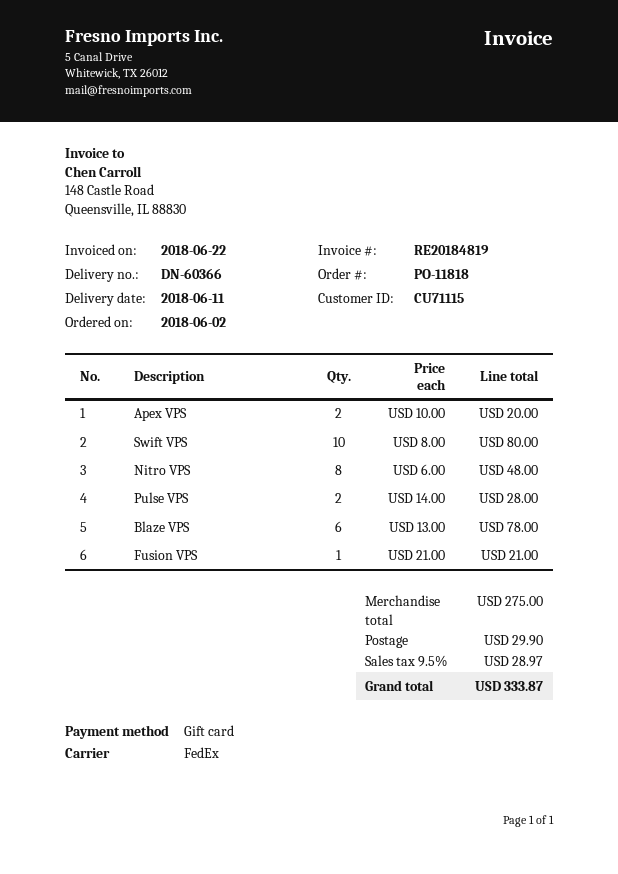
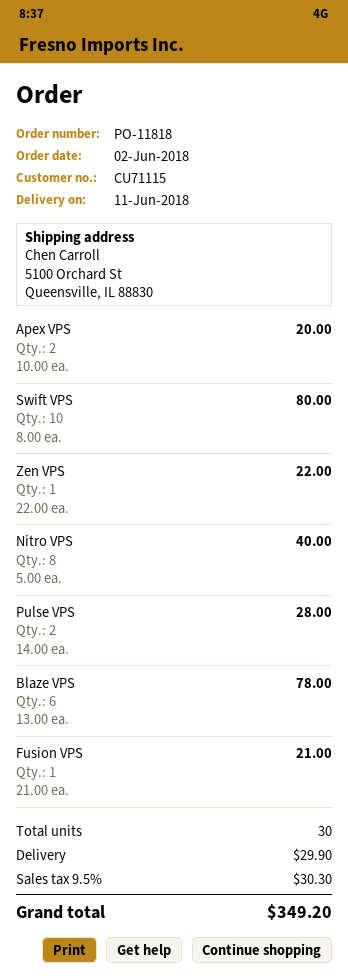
Nitro VPS: 8 x 6.00 = 48.00 -> 8 x 5.00 = 40.00
Zen VPS: none -> 1 x 22.00 = 22.00
tax: 9.5% = 28.97 -> 9.5% = 30.30
total: 333.87 -> 349.20

